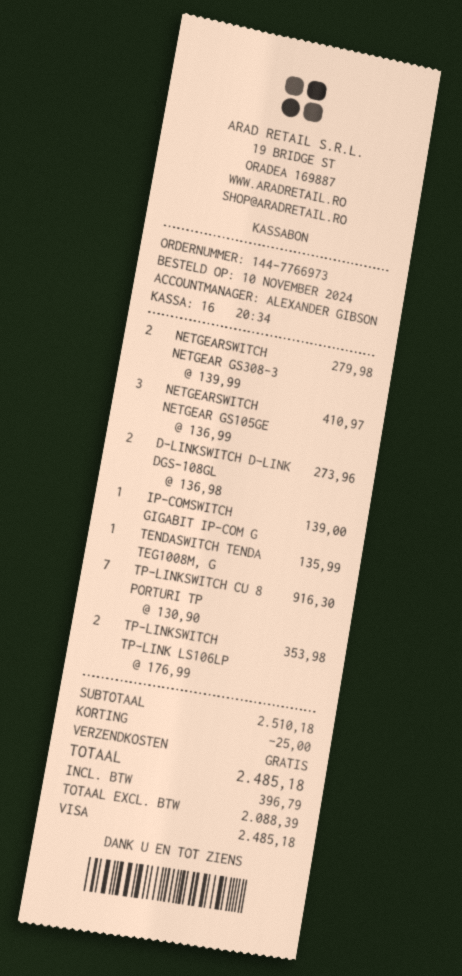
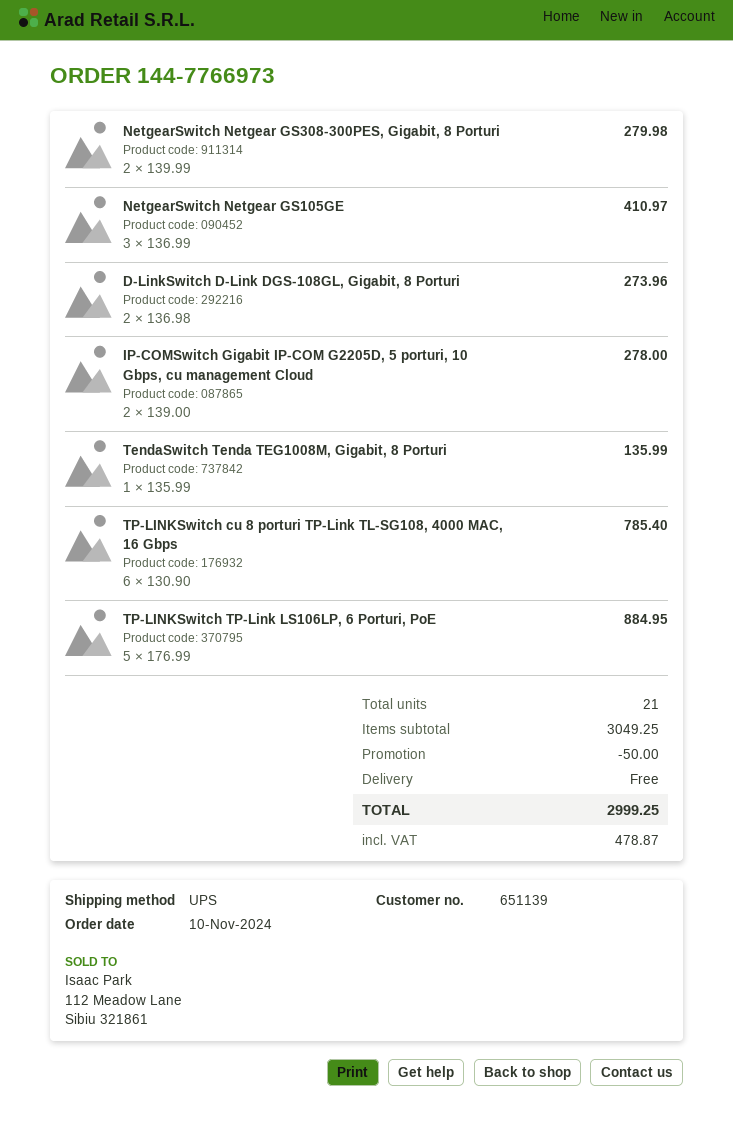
IP-COMSWITCH GIGABIT IP-COM G: 1 x 139.00 = 139.00 -> 2 x 139.00 = 278.00
TP-LINKSWITCH CU 8 PORTURI TP: 7 x 130.90 = 916.30 -> 6 x 130.90 = 785.40
TP-LINKSWITCH TP-LINK LS106LP: 2 x 176.99 = 353.98 -> 5 x 176.99 = 884.95
subtotal: 2510.18 -> 3049.25
discount: 25.00 -> 50.00
tax: 396.79 -> 478.87
total: 2485.18 -> 2999.25

